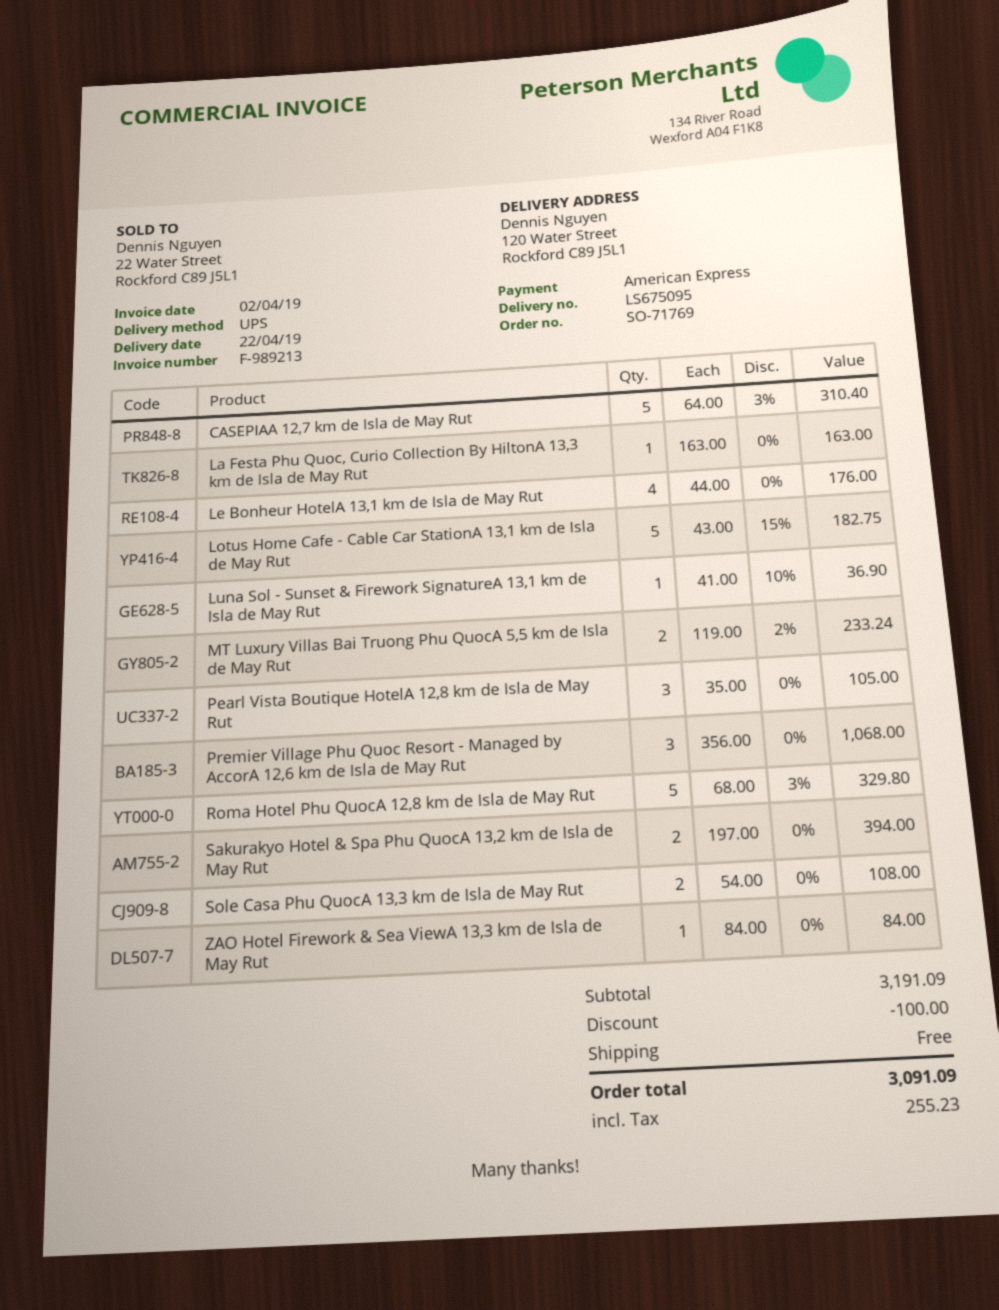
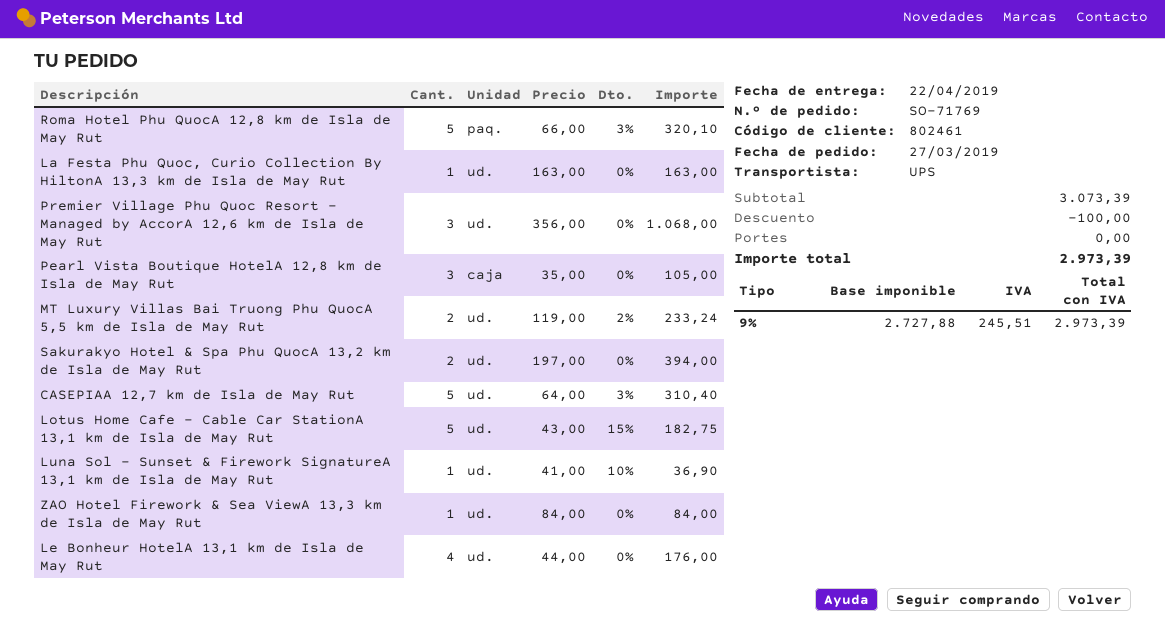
Roma Hotel Phu QuocA 12,8 km de Isla de May Rut: 5 x 68.00 - 3% = 329.80 -> 5 x 66.00 - 3% = 320.10
Sole Casa Phu QuocA 13,3 km de Isla de May Rut: 2 x 54.00 = 108.00 -> none
subtotal: 3191.09 -> 3073.39
tax: 255.23 -> 245.51
total: 3091.09 -> 2973.39

